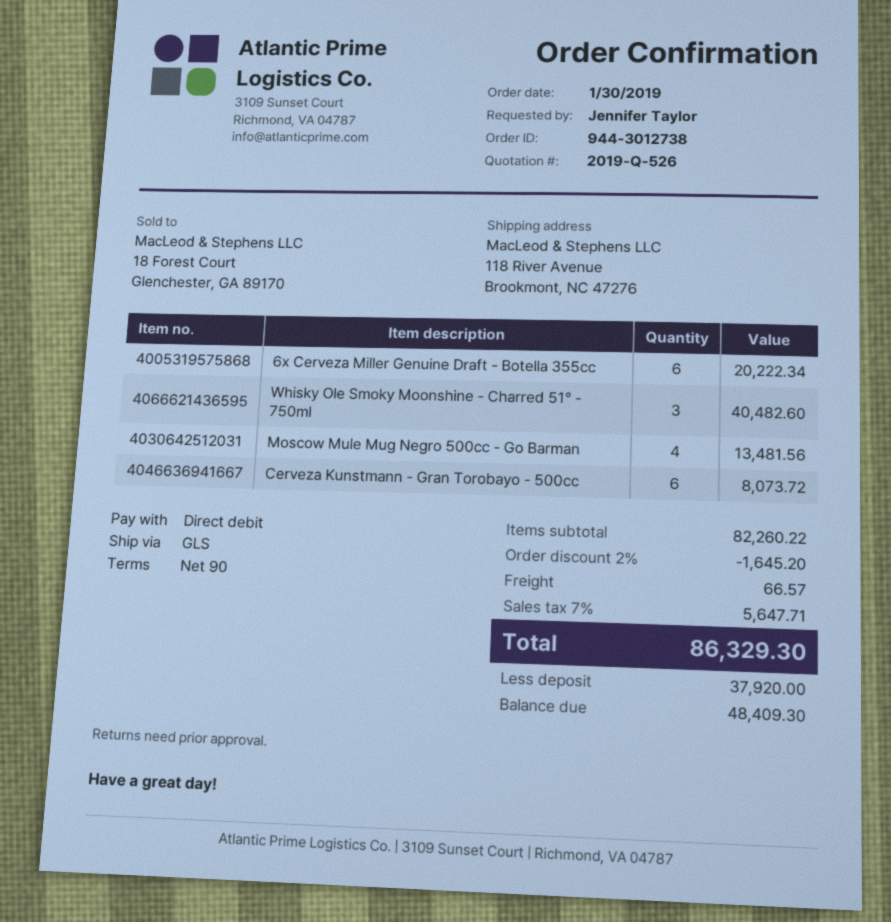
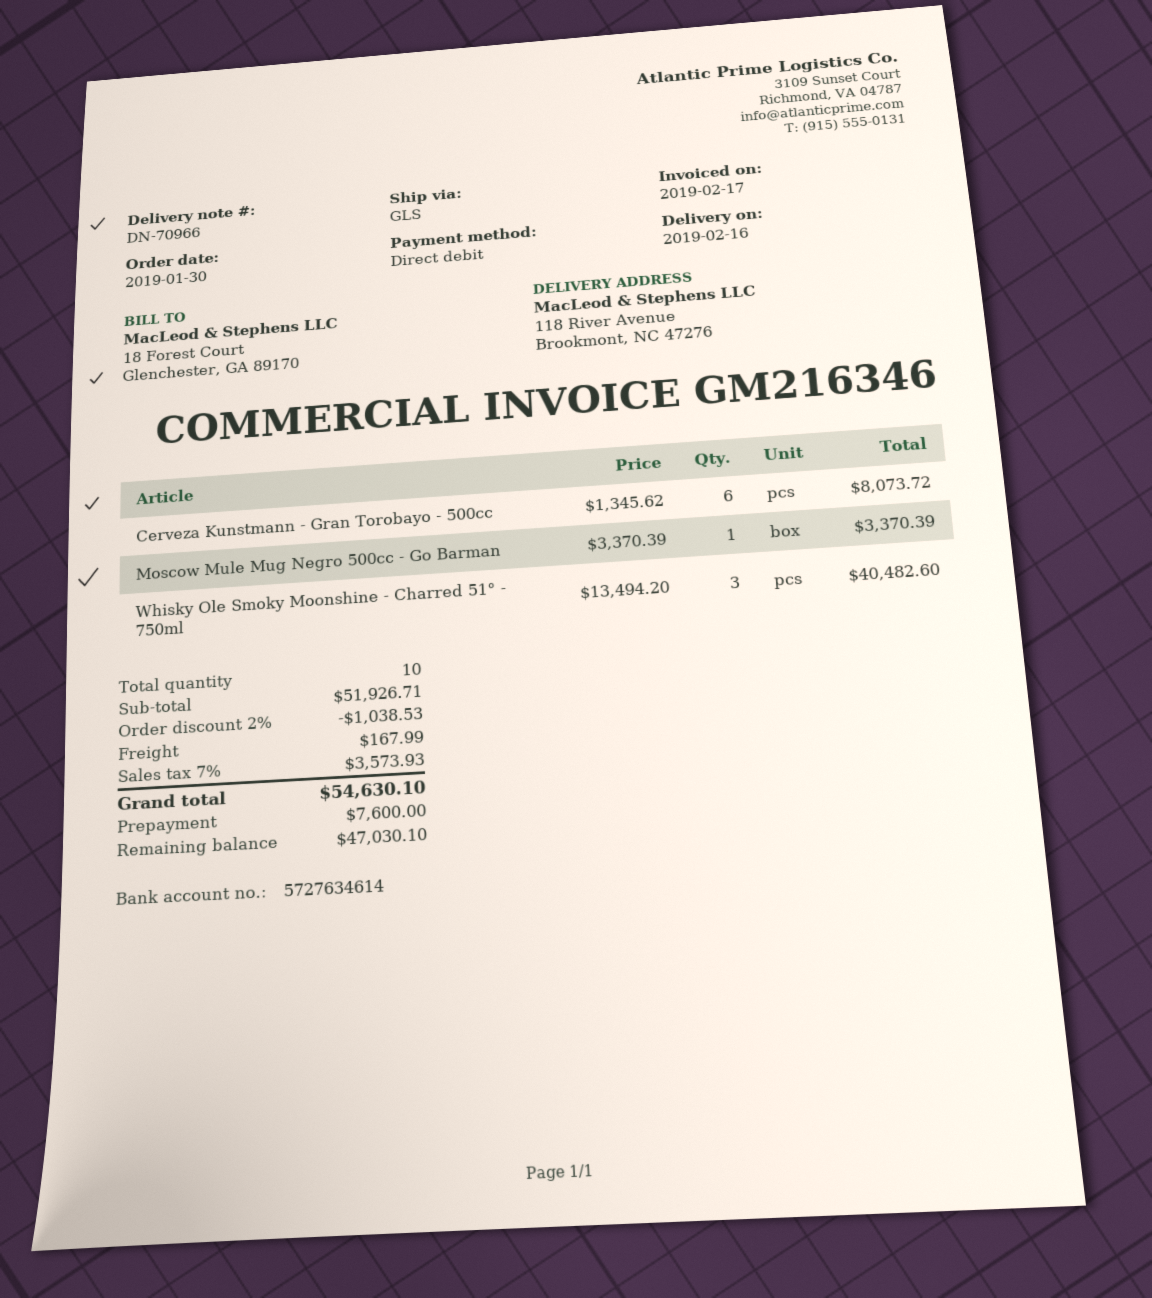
6x Cerveza Miller Genuine Draft - Botella 355cc: 6 for 20222.34 -> none
Moscow Mule Mug Negro 500cc - Go Barman: 4 for 13481.56 -> 1 for 3370.39
subtotal: 82260.22 -> 51926.71
discount: 2% = 1645.20 -> 2% = 1038.53
shipping: 66.57 -> 167.99
tax: 7% = 5647.71 -> 7% = 3573.93
total: 86329.30 -> 54630.10
deposit: 37920.00 -> 7600.00
balance: 48409.30 -> 47030.10

